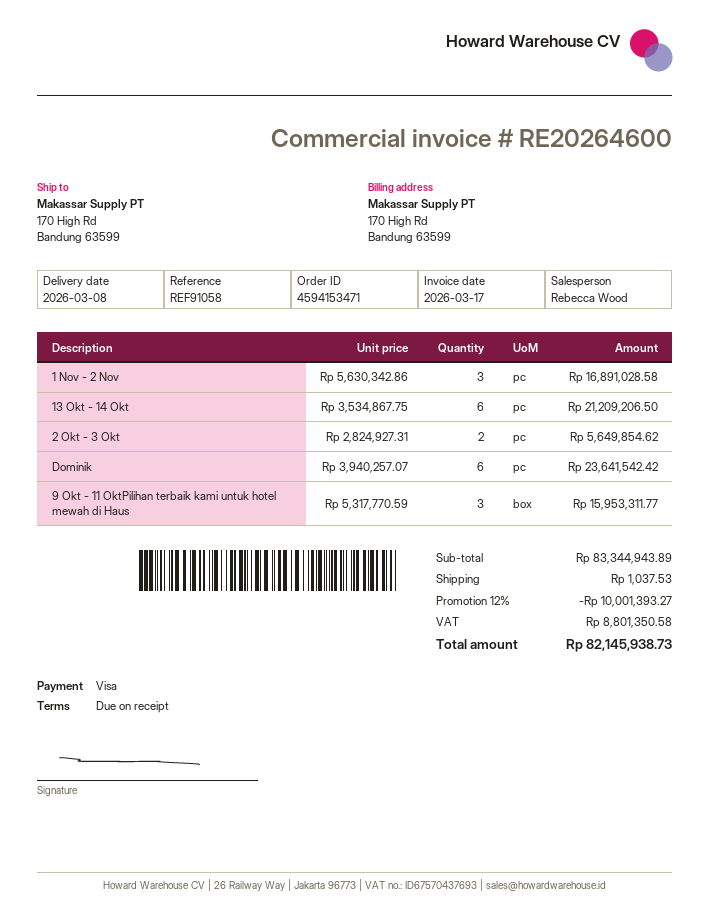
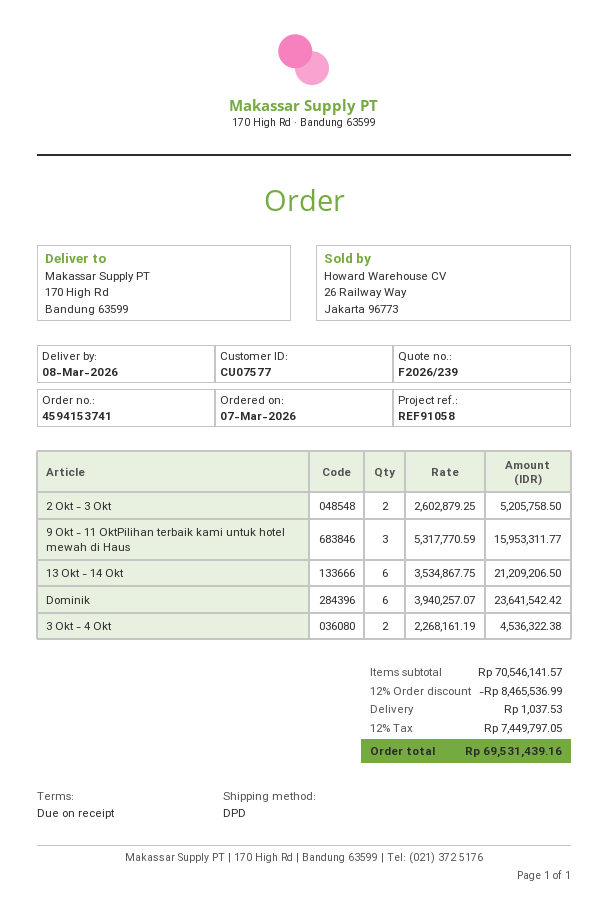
order number: 4594153471 -> 4594153741
1 Nov - 2 Nov: 3 x 5630342.86 = 16891028.58 -> none
2 Okt - 3 Okt: 2 x 2824927.31 = 5649854.62 -> 2 x 2602879.25 = 5205758.50
3 Okt - 4 Okt: none -> 2 x 2268161.19 = 4536322.38
subtotal: 83344943.89 -> 70546141.57
discount: 12% = 10001393.27 -> 12% = 8465536.99
tax: 8801350.58 -> 7449797.05
total: 82145938.73 -> 69531439.16

